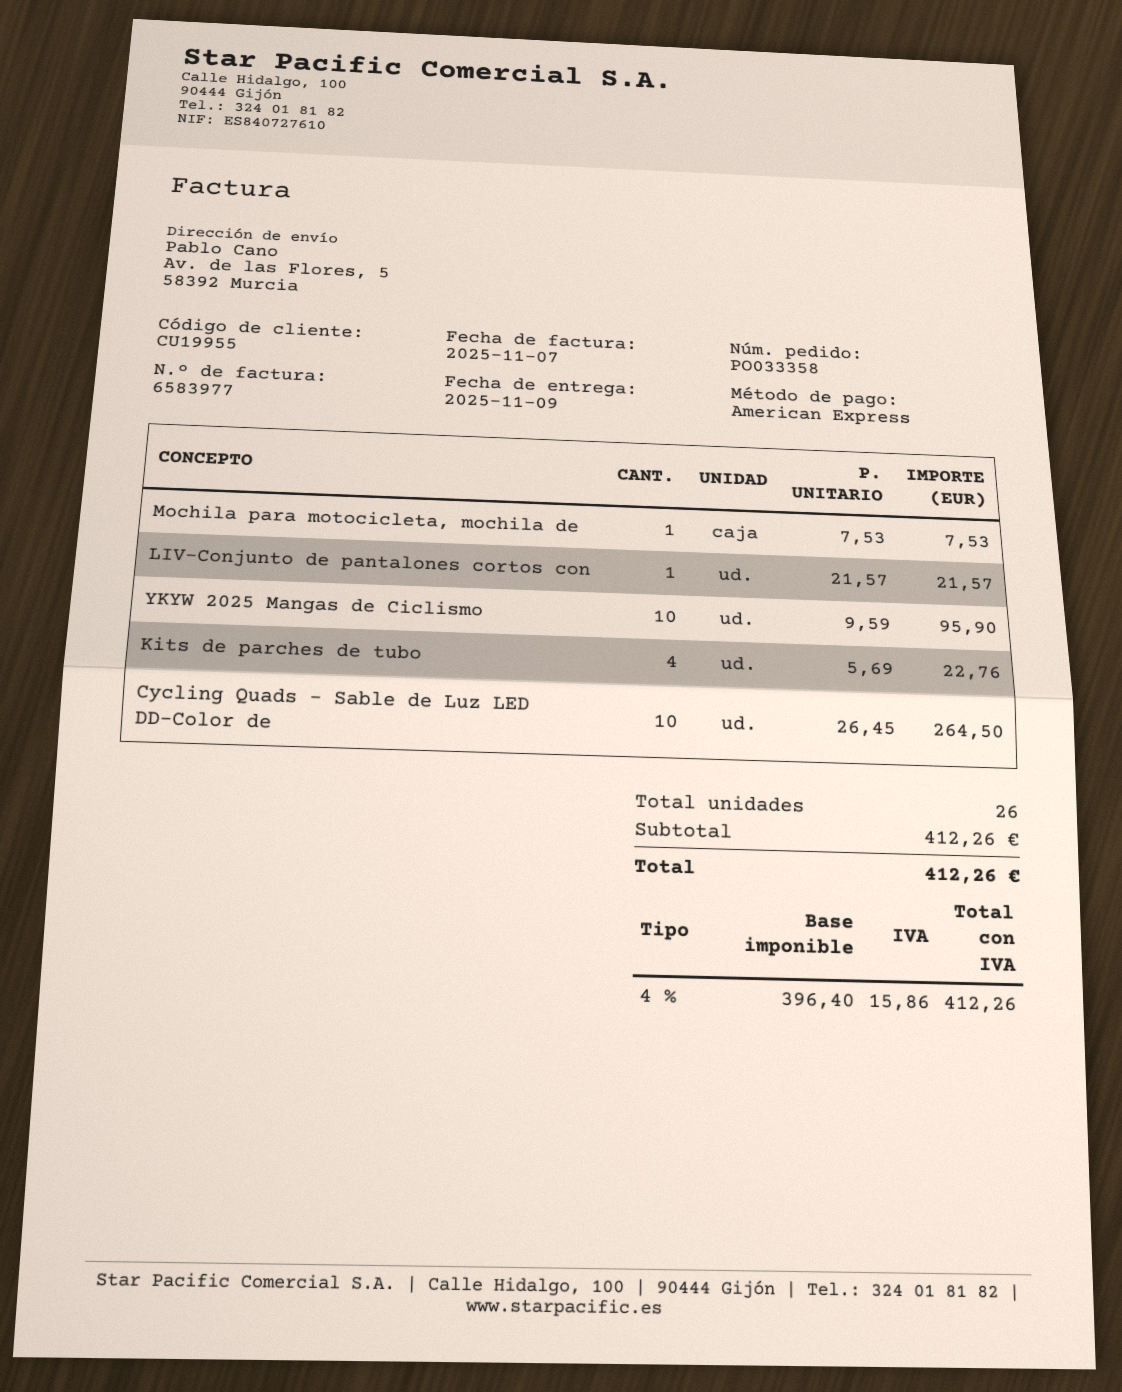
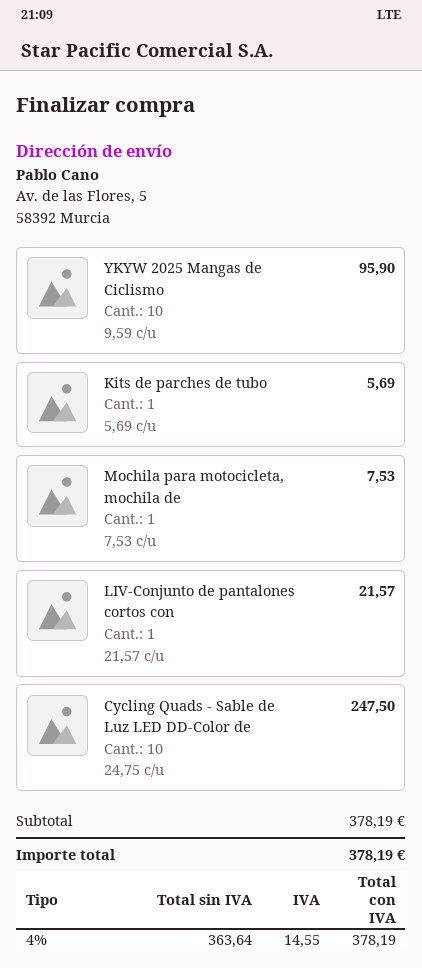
Kits de parches de tubo: 4 x 5.69 = 22.76 -> 1 x 5.69 = 5.69
Cycling Quads - Sable de Luz LED DD-Color de: 10 x 26.45 = 264.50 -> 10 x 24.75 = 247.50
subtotal: 412.26 -> 378.19
net: 396.40 -> 363.64
tax: 4% = 15.86 -> 4% = 14.55
total: 412.26 -> 378.19

